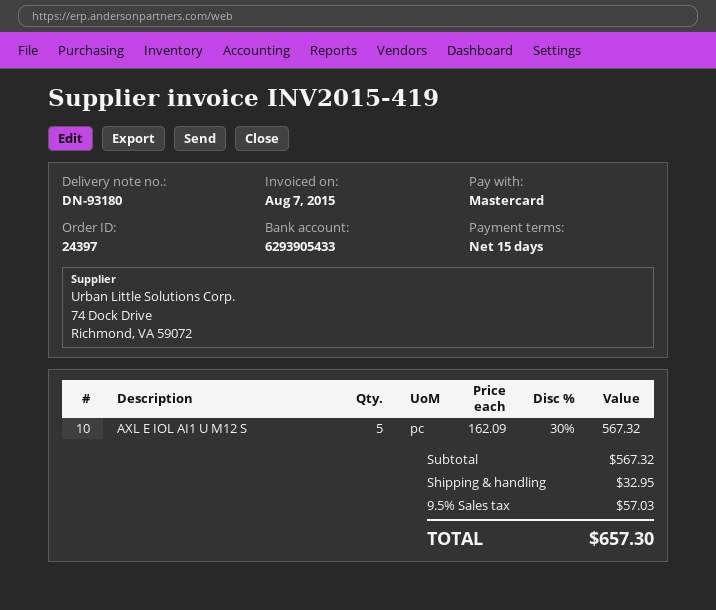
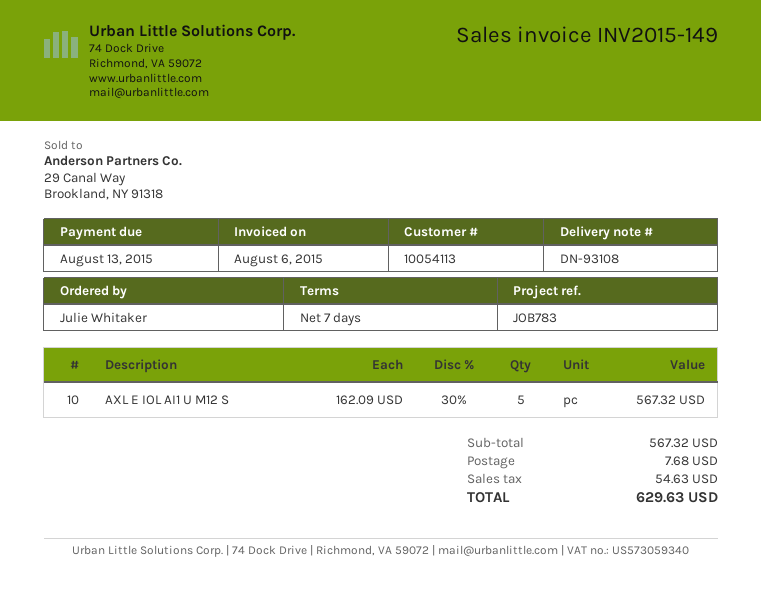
delivery note number: DN-93180 -> DN-93108
invoice number: INV2015-419 -> INV2015-149
invoice date: 2015-08-07 -> 2015-08-06
payment terms: 15 days -> 7 days
shipping: 32.95 -> 7.68
tax: 57.03 -> 54.63
total: 657.30 -> 629.63

